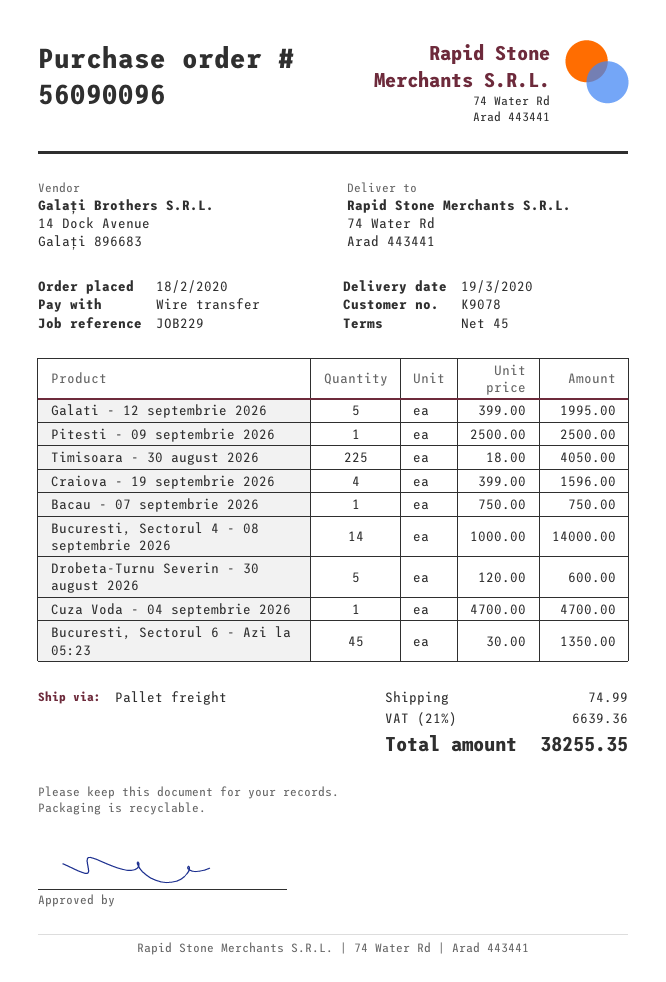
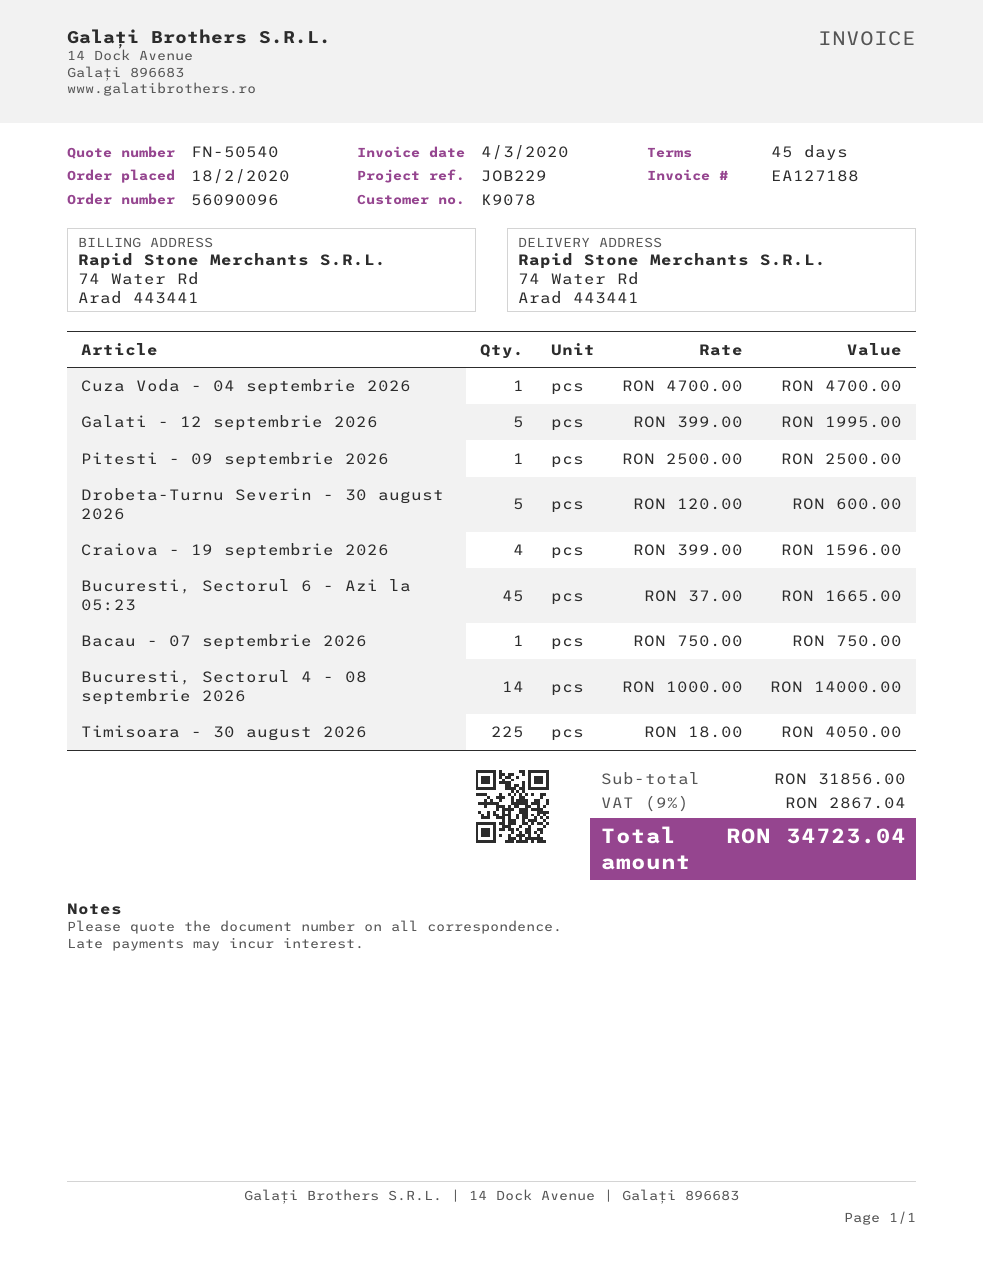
Bucuresti, Sectorul 6 - Azi la 05:23: 45 x 30.00 = 1350.00 -> 45 x 37.00 = 1665.00
shipping: 74.99 -> none
tax: 21% = 6639.36 -> 9% = 2867.04
total: 38255.35 -> 34723.04

